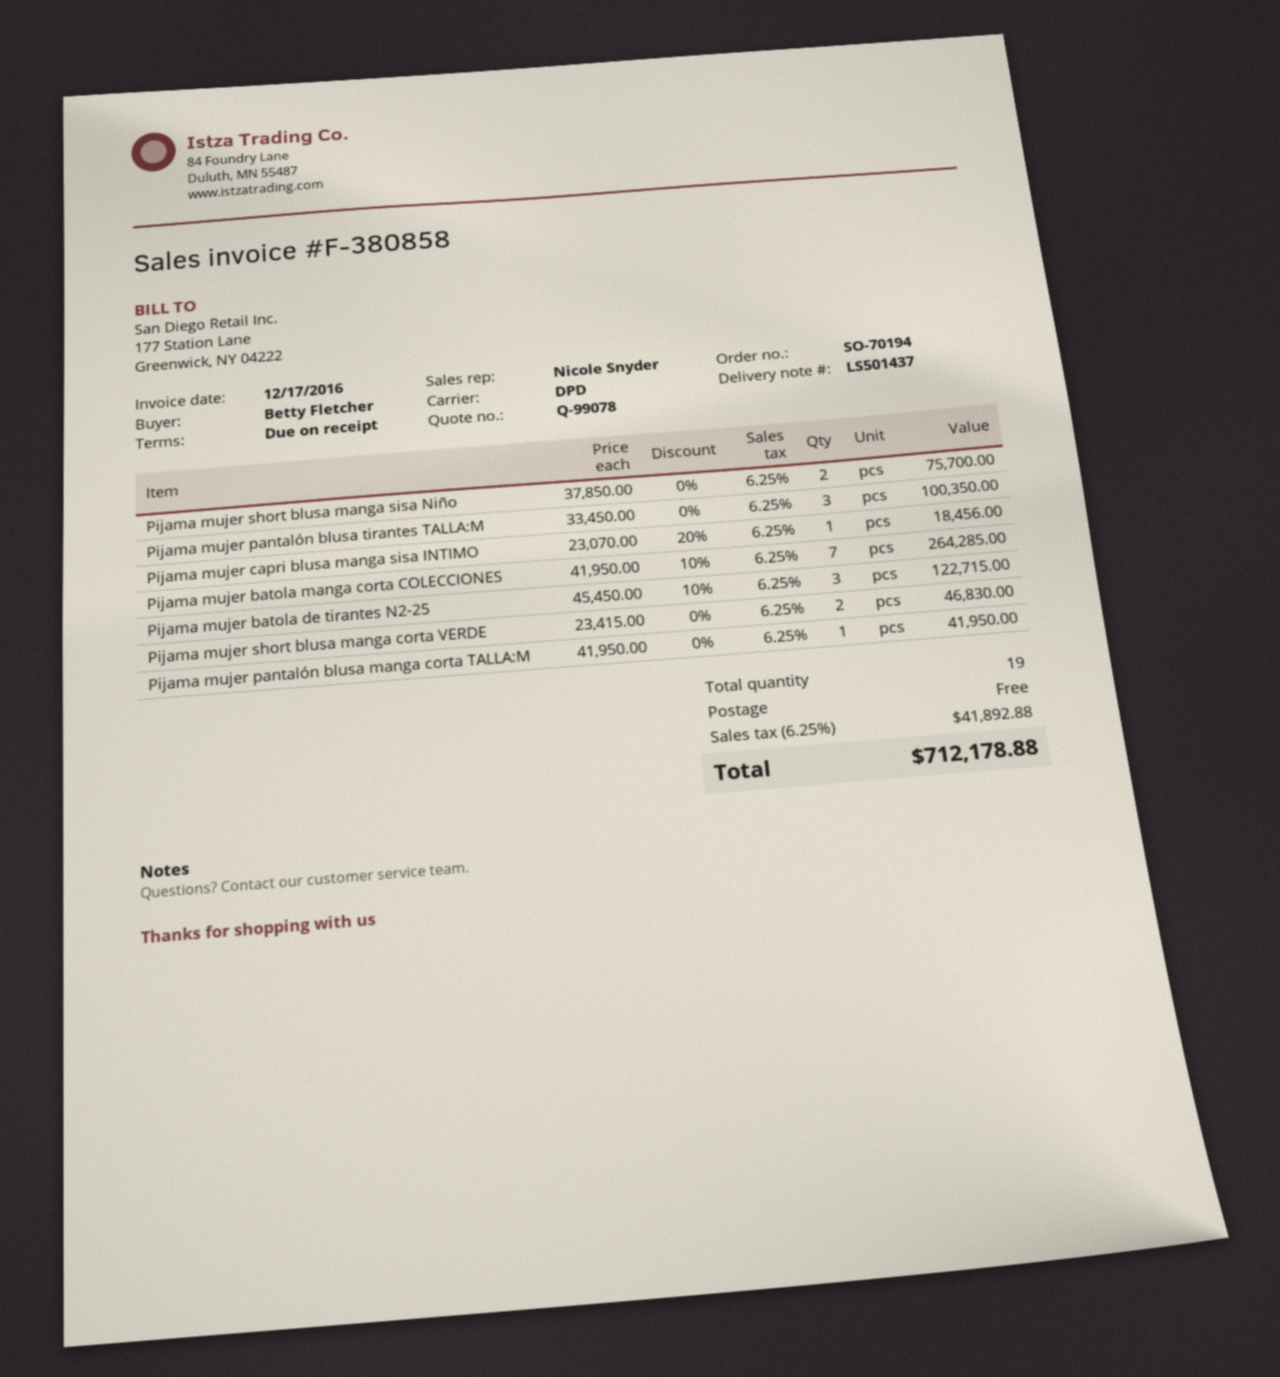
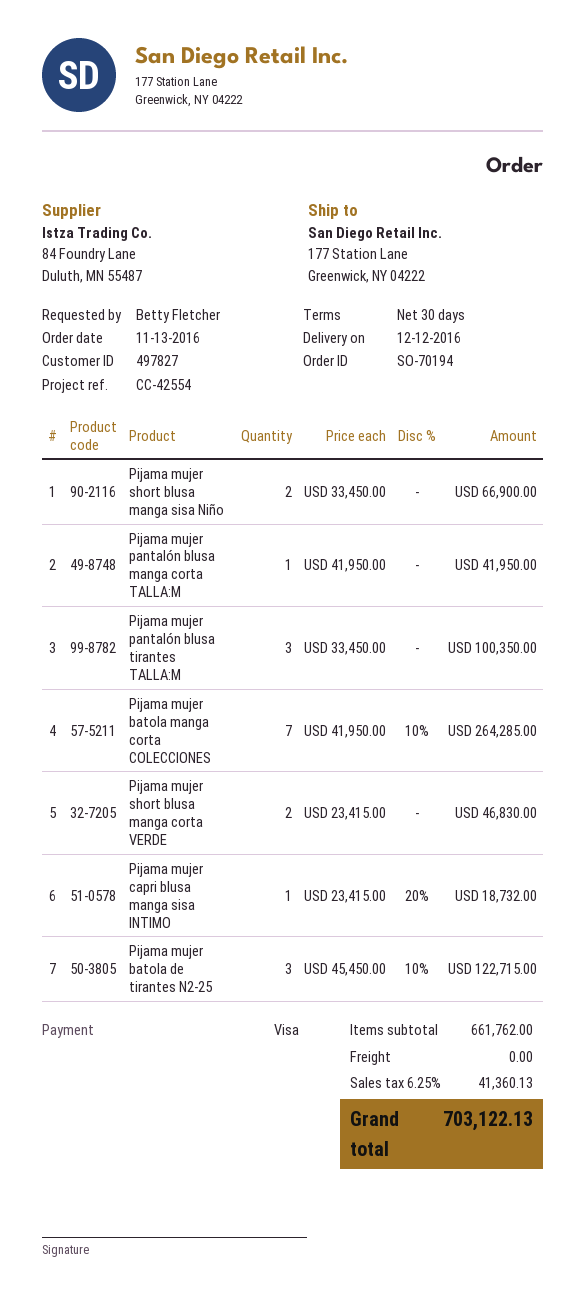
payment terms: on receipt -> 30 days
Pijama mujer short blusa manga sisa Niño: 2 x 37850.00 = 75700.00 -> 2 x 33450.00 = 66900.00
Pijama mujer capri blusa manga sisa INTIMO: 1 x 23070.00 - 20% = 18456.00 -> 1 x 23415.00 - 20% = 18732.00
tax: 6.25% = 41892.88 -> 6.25% = 41360.13
total: 712178.88 -> 703122.13

